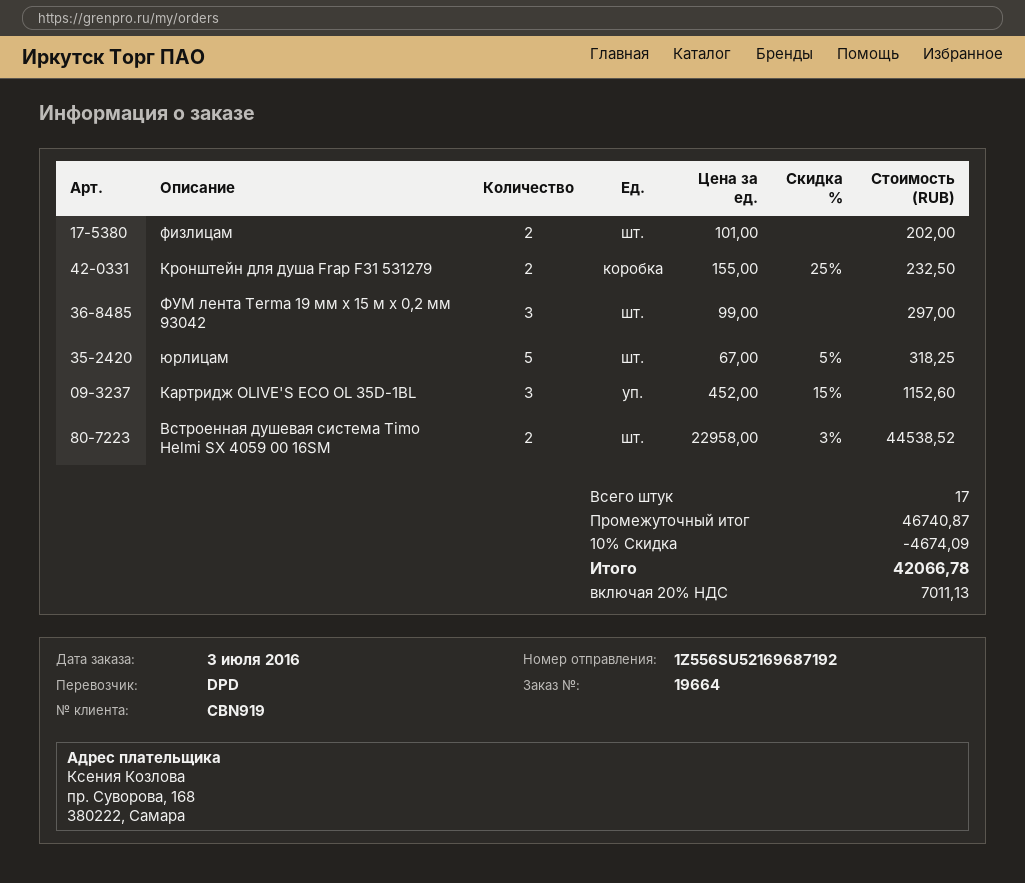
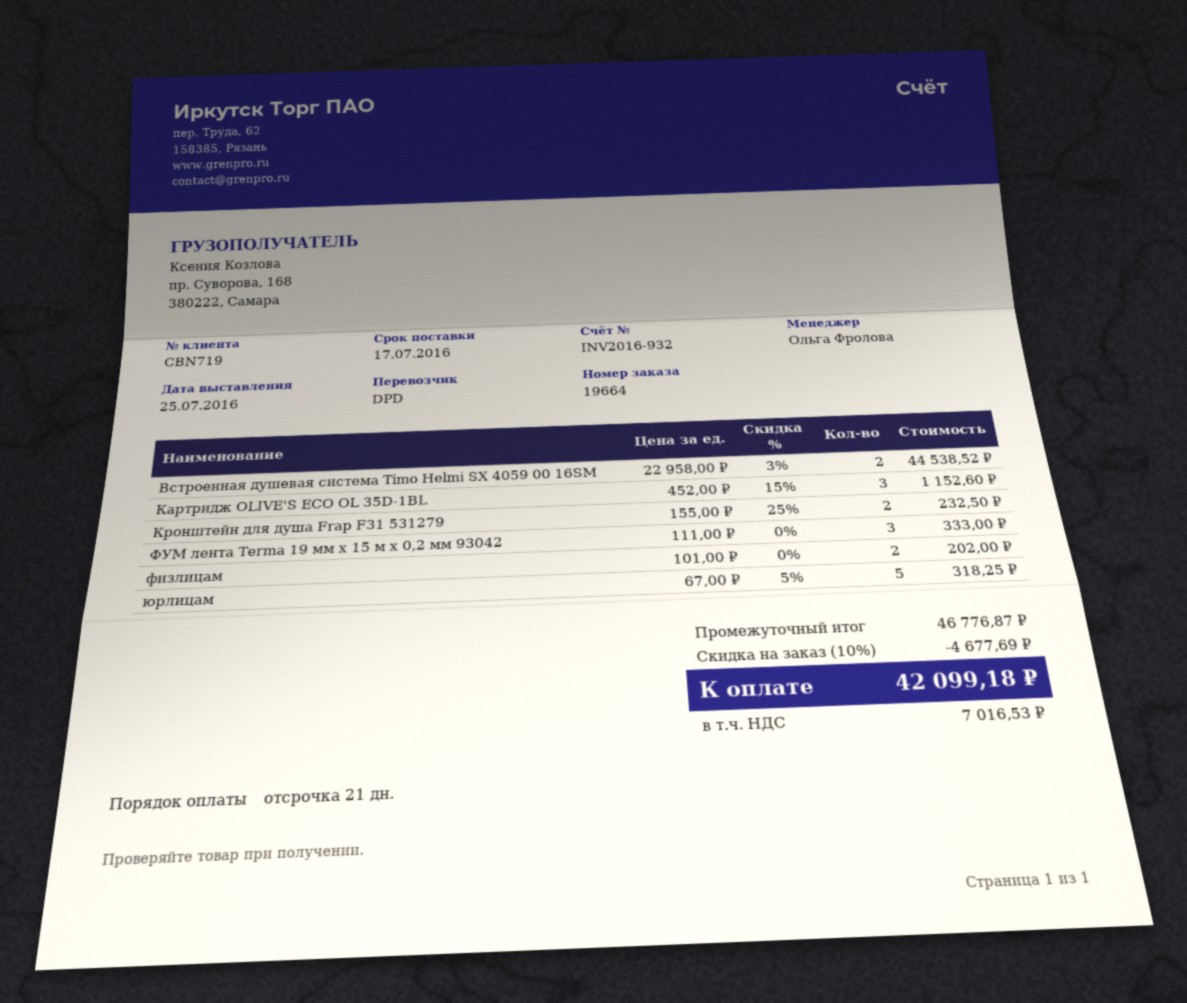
customer number: CBN919 -> CBN719
ФУМ лента Terma 19 мм х 15 м х 0,2 мм 93042: 3 x 99.00 = 297.00 -> 3 x 111.00 = 333.00
subtotal: 46740.87 -> 46776.87
discount: 10% = 4674.09 -> 10% = 4677.69
tax: 7011.13 -> 7016.53
total: 42066.78 -> 42099.18

